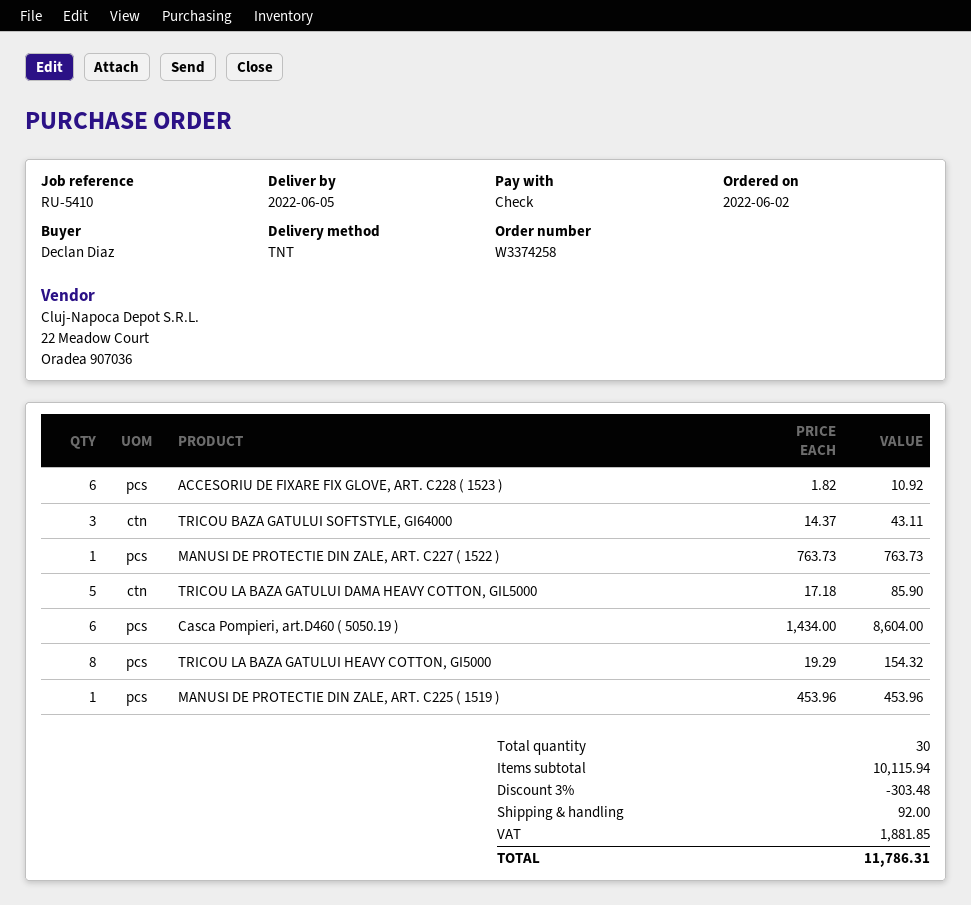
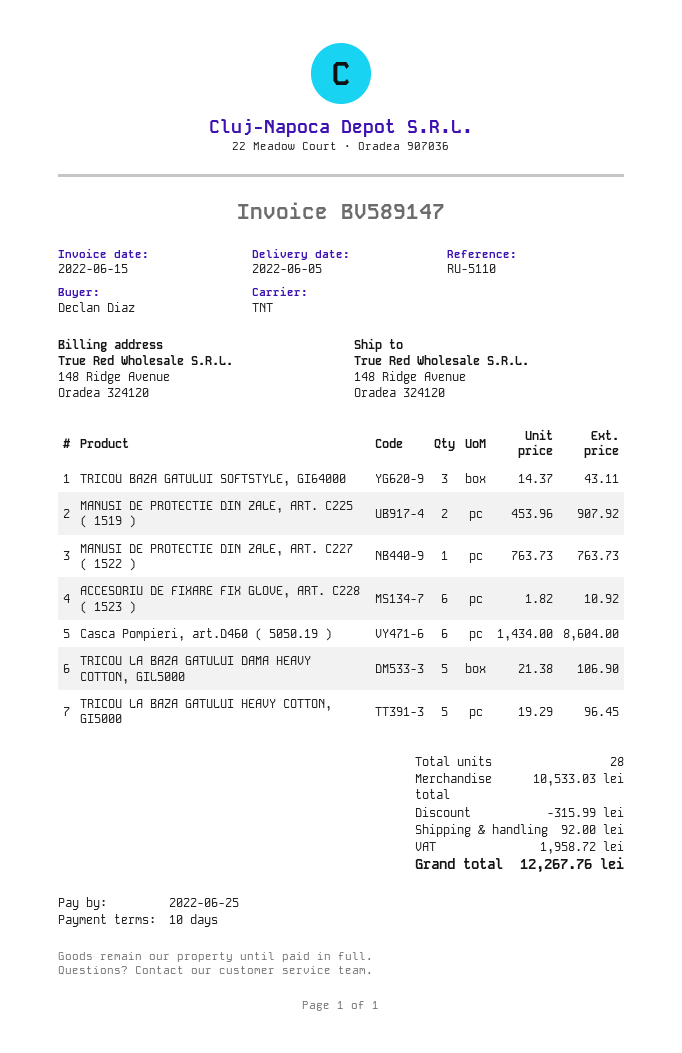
reference: RU-5410 -> RU-5110
TRICOU LA BAZA GATULUI DAMA HEAVY COTTON, GIL5000: 5 x 17.18 = 85.90 -> 5 x 21.38 = 106.90
TRICOU LA BAZA GATULUI HEAVY COTTON, GI5000: 8 x 19.29 = 154.32 -> 5 x 19.29 = 96.45
MANUSI DE PROTECTIE DIN ZALE, ART. C225 ( 1519 ): 1 x 453.96 = 453.96 -> 2 x 453.96 = 907.92
total quantity: 30 -> 28
subtotal: 10115.94 -> 10533.03
discount: 303.48 -> 315.99
tax: 1881.85 -> 1958.72
total: 11786.31 -> 12267.76

